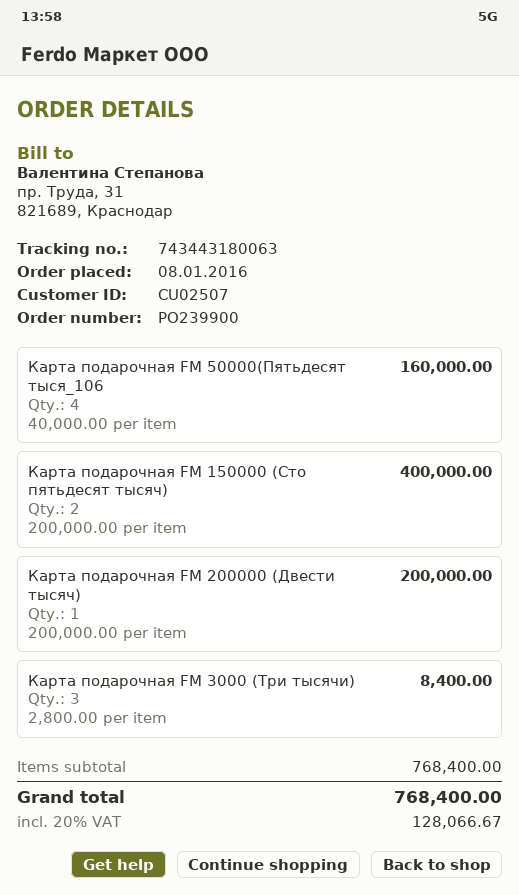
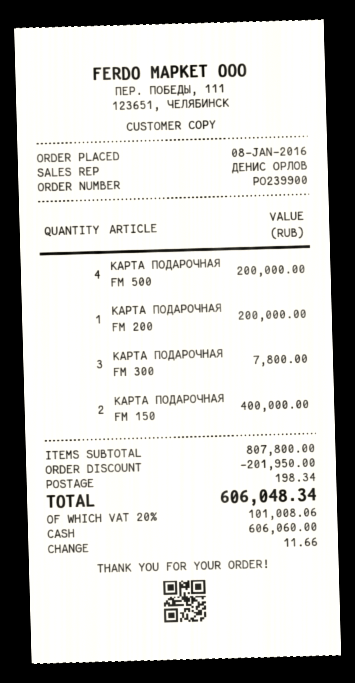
Карта подарочная FM 50000(Пятьдесят тыся_106: 4 for 160000.00 -> 4 for 200000.00
Карта подарочная FM 3000 (Три тысячи): 3 for 8400.00 -> 3 for 7800.00
subtotal: 768400.00 -> 807800.00
discount: none -> 201950.00
shipping: none -> 198.34
tax: 20% = 128066.67 -> 20% = 101008.06
total: 768400.00 -> 606048.34

